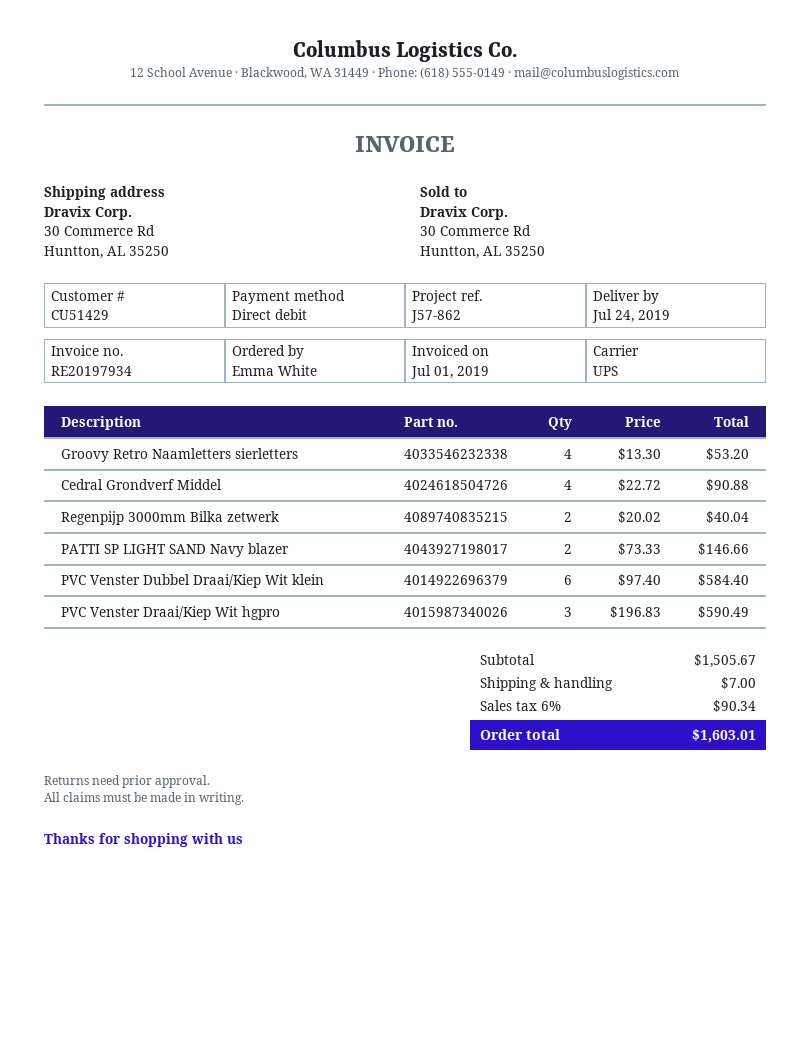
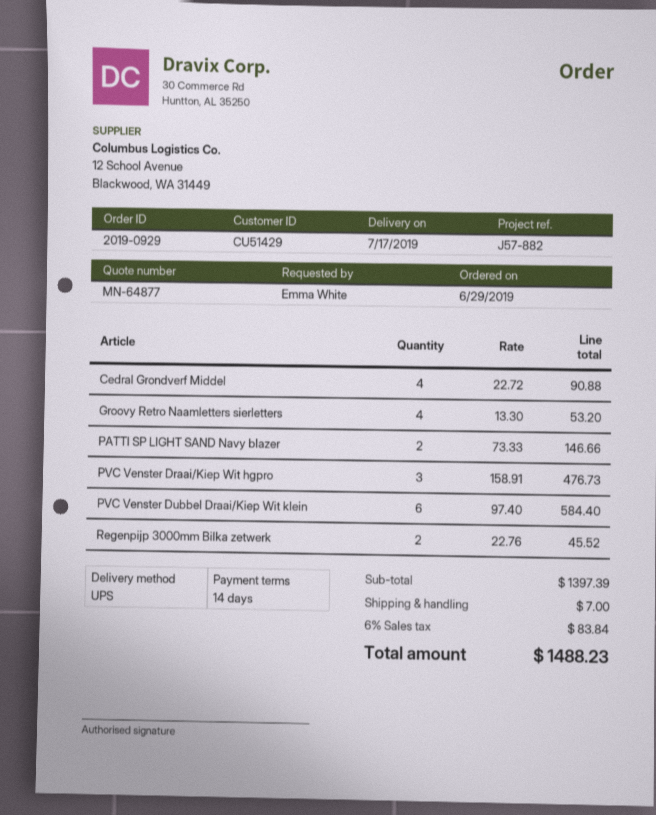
delivery date: 2019-07-24 -> 2019-07-17
reference: J57-862 -> J57-882
Regenpijp 3000mm Bilka zetwerk: 2 x 20.02 = 40.04 -> 2 x 22.76 = 45.52
PVC Venster Draai/Kiep Wit hgpro: 3 x 196.83 = 590.49 -> 3 x 158.91 = 476.73
subtotal: 1505.67 -> 1397.39
tax: 6% = 90.34 -> 6% = 83.84
total: 1603.01 -> 1488.23

